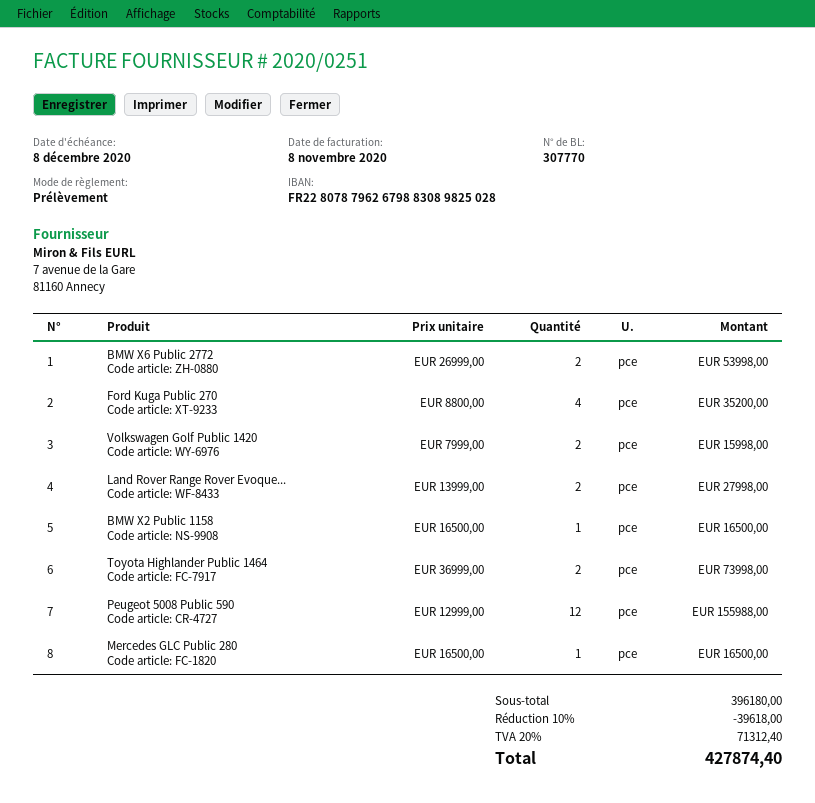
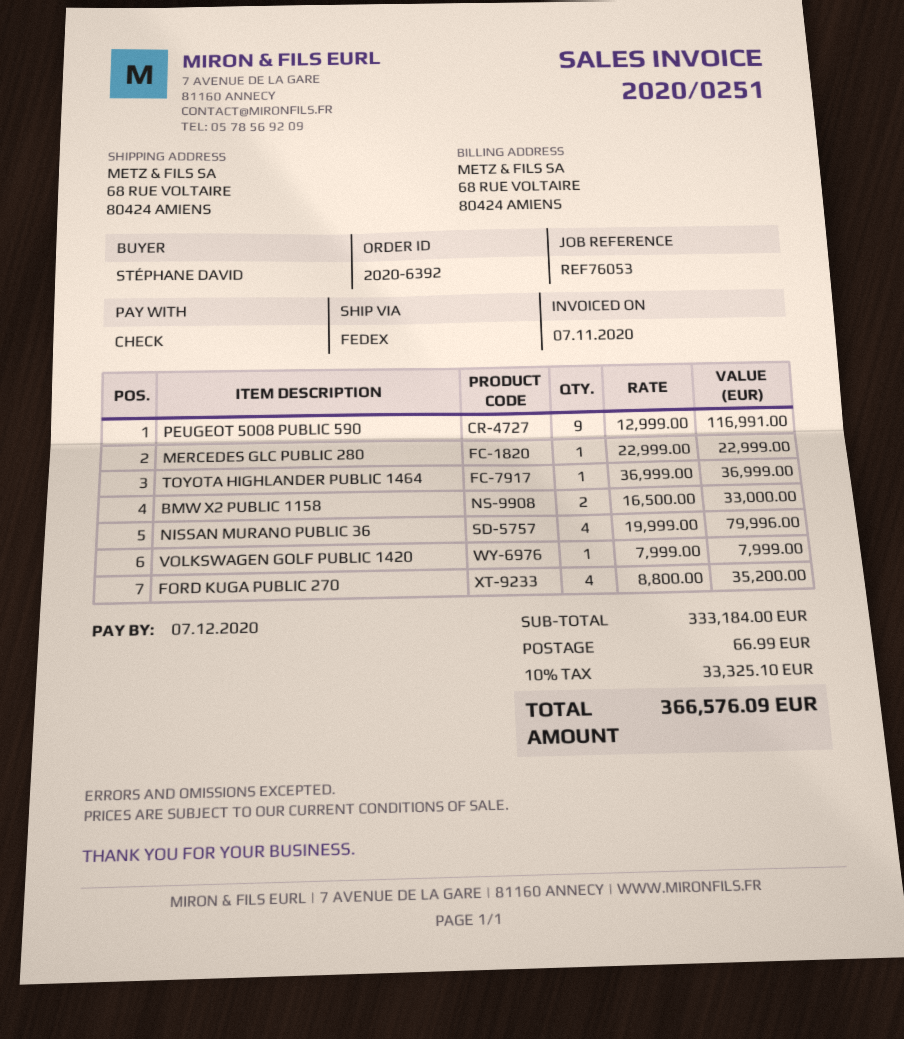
invoice date: 2020-11-08 -> 2020-11-07
due date: 2020-12-08 -> 2020-12-07
payment method: direct debit -> cheque
BMW X6 Public 2772: 2 x 26999.00 = 53998.00 -> none
Volkswagen Golf Public 1420: 2 x 7999.00 = 15998.00 -> 1 x 7999.00 = 7999.00
Land Rover Range Rover Evoque...: 2 x 13999.00 = 27998.00 -> none
BMW X2 Public 1158: 1 x 16500.00 = 16500.00 -> 2 x 16500.00 = 33000.00
Toyota Highlander Public 1464: 2 x 36999.00 = 73998.00 -> 1 x 36999.00 = 36999.00
Peugeot 5008 Public 590: 12 x 12999.00 = 155988.00 -> 9 x 12999.00 = 116991.00
Mercedes GLC Public 280: 1 x 16500.00 = 16500.00 -> 1 x 22999.00 = 22999.00
NISSAN MURANO PUBLIC 36: none -> 4 x 19999.00 = 79996.00
subtotal: 396180.00 -> 333184.00
discount: 10% = 39618.00 -> none
shipping: none -> 66.99
tax: 20% = 71312.40 -> 10% = 33325.10
total: 427874.40 -> 366576.09

